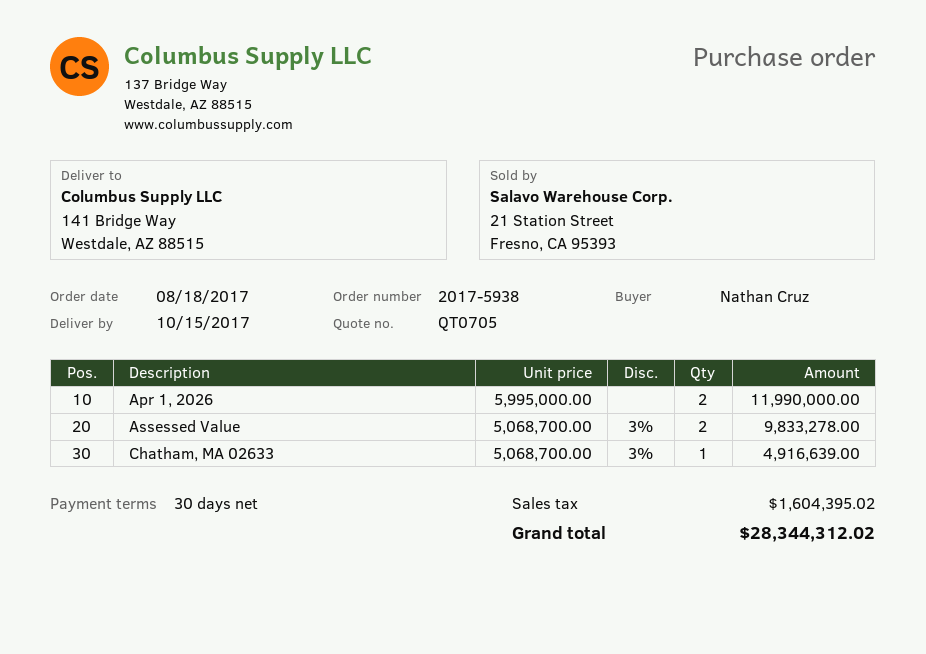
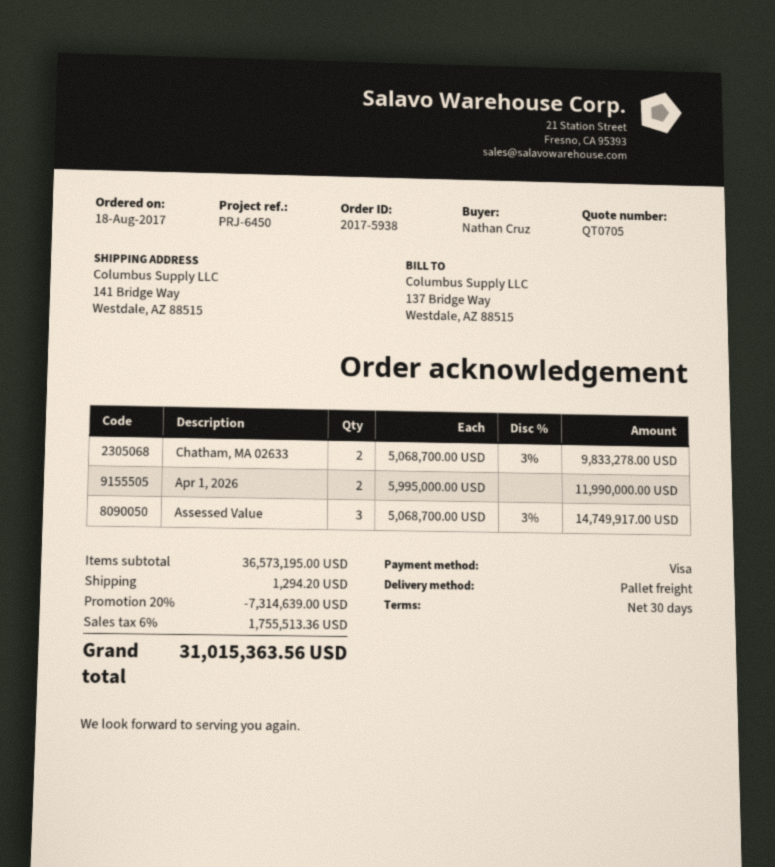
Assessed Value: 2 x 5068700.00 - 3% = 9833278.00 -> 3 x 5068700.00 - 3% = 14749917.00
Chatham, MA 02633: 1 x 5068700.00 - 3% = 4916639.00 -> 2 x 5068700.00 - 3% = 9833278.00
discount: none -> 20% = 7314639.00
shipping: none -> 1294.20
tax: 1604395.02 -> 1755513.36
total: 28344312.02 -> 31015363.56

